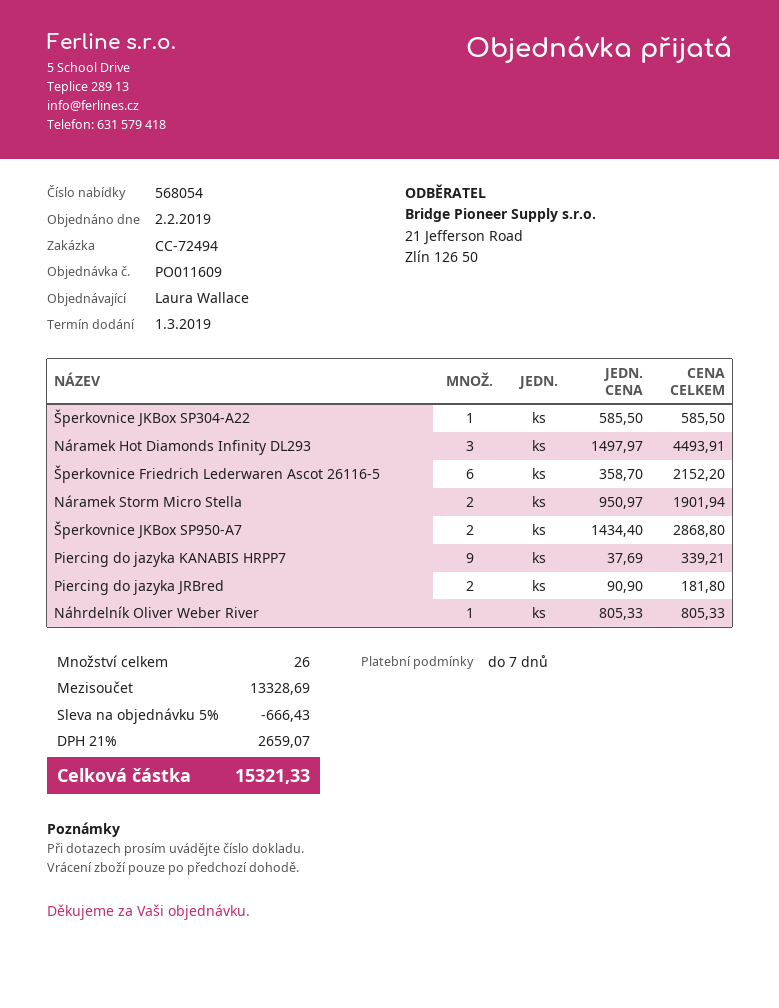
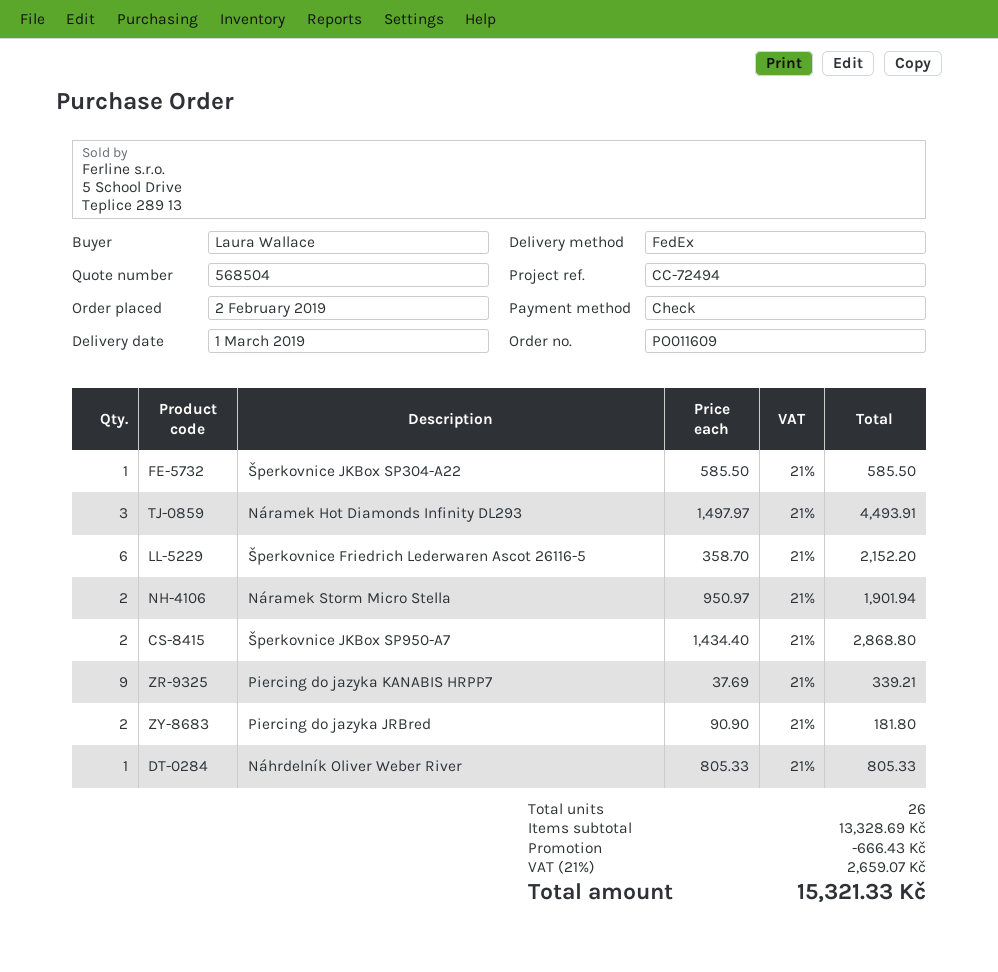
quote number: 568054 -> 568504

